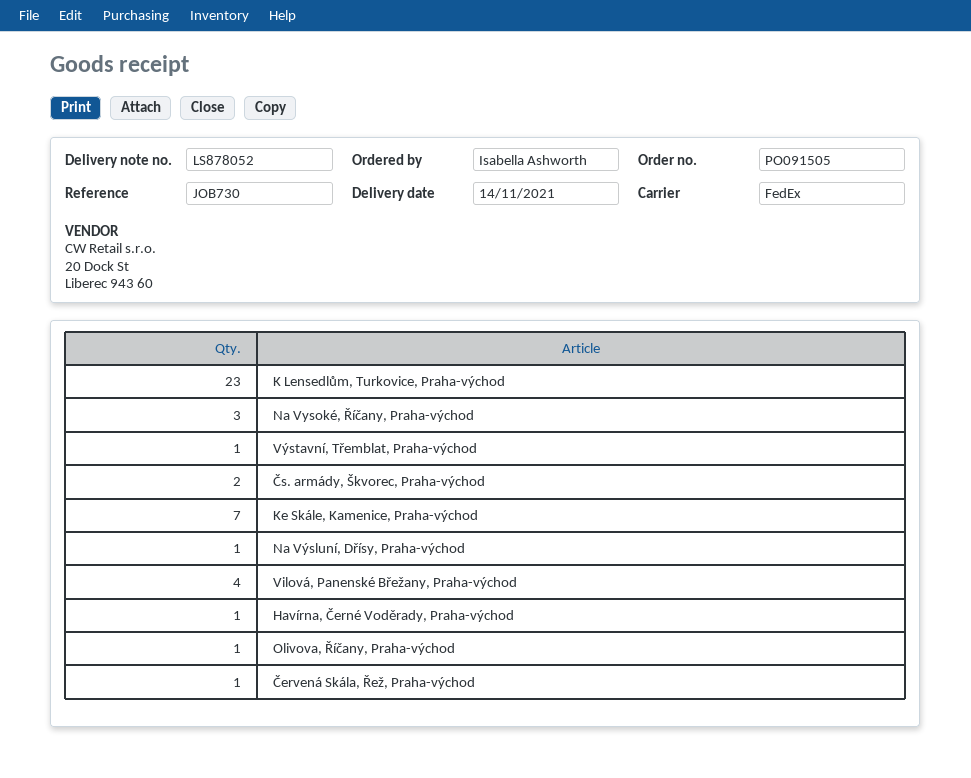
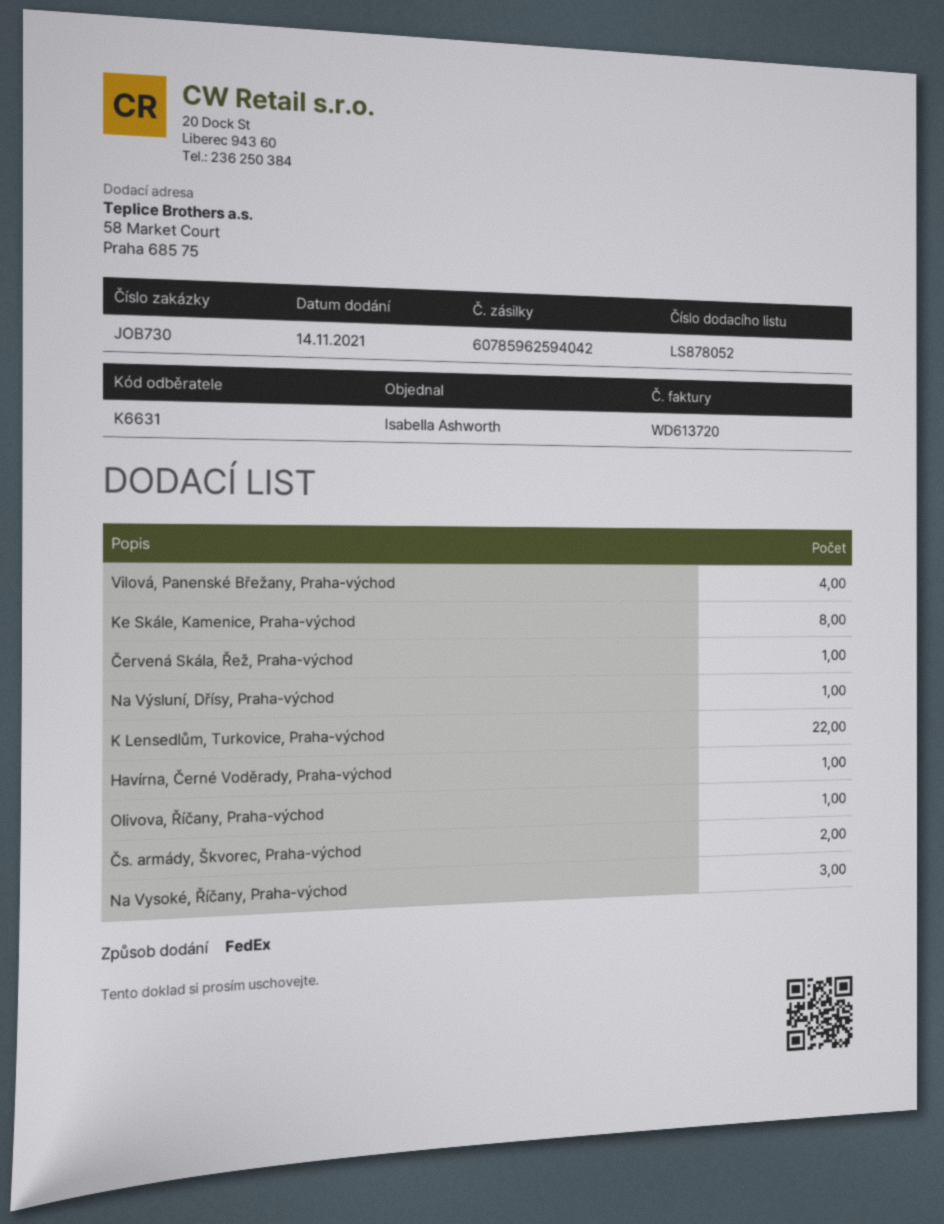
K Lensedlům, Turkovice, Praha-východ: 23 -> 22
Výstavní, Třemblat, Praha-východ: 1 -> none
Ke Skále, Kamenice, Praha-východ: 7 -> 8

